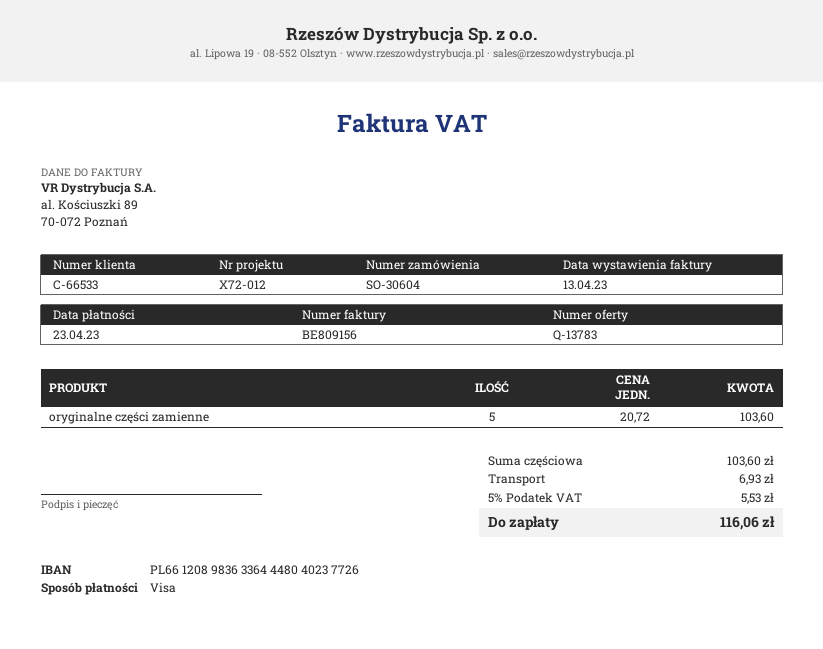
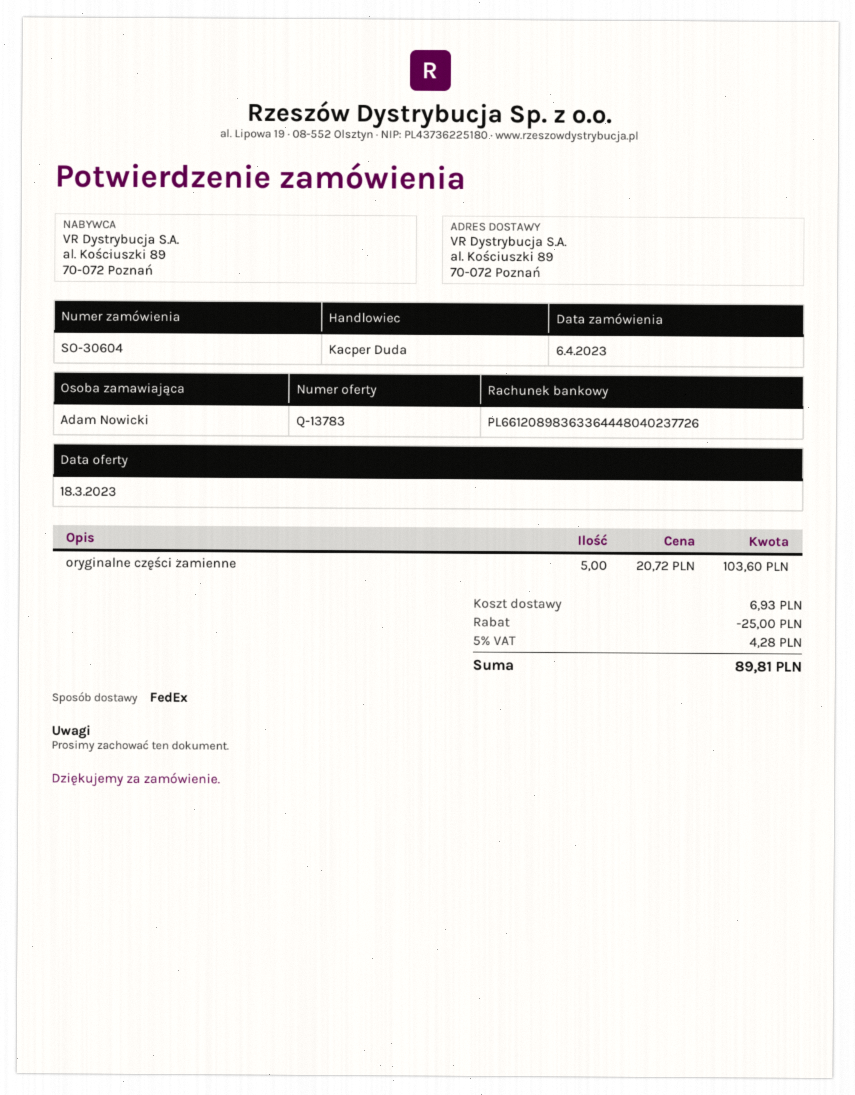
discount: none -> 25.00
tax: 5% = 5.53 -> 5% = 4.28
total: 116.06 -> 89.81

